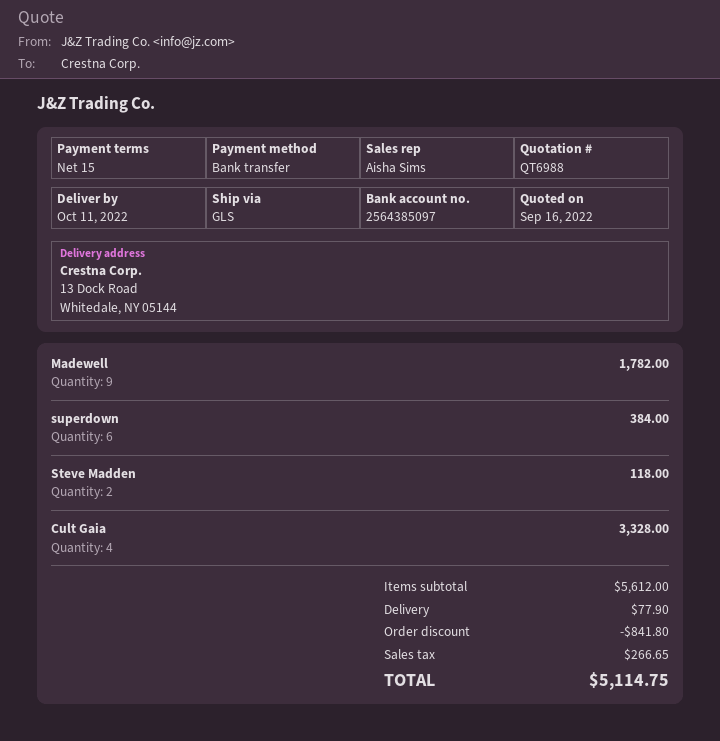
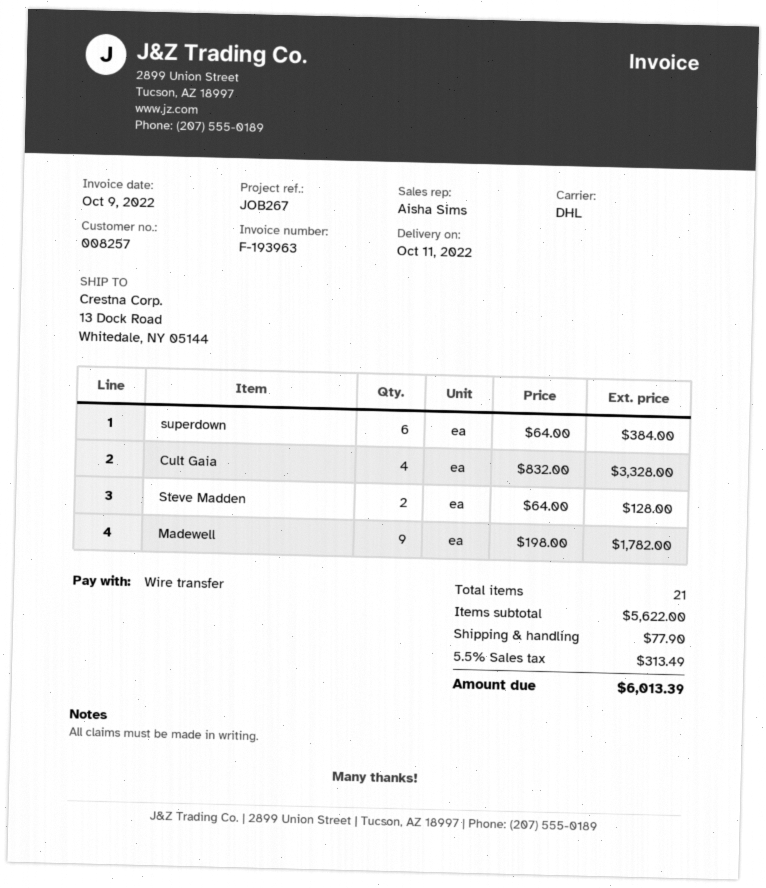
shipping method: GLS -> DHL
Steve Madden: 2 for 118.00 -> 2 for 128.00
subtotal: 5612.00 -> 5622.00
discount: 841.80 -> none
tax: 266.65 -> 313.49
total: 5114.75 -> 6013.39

